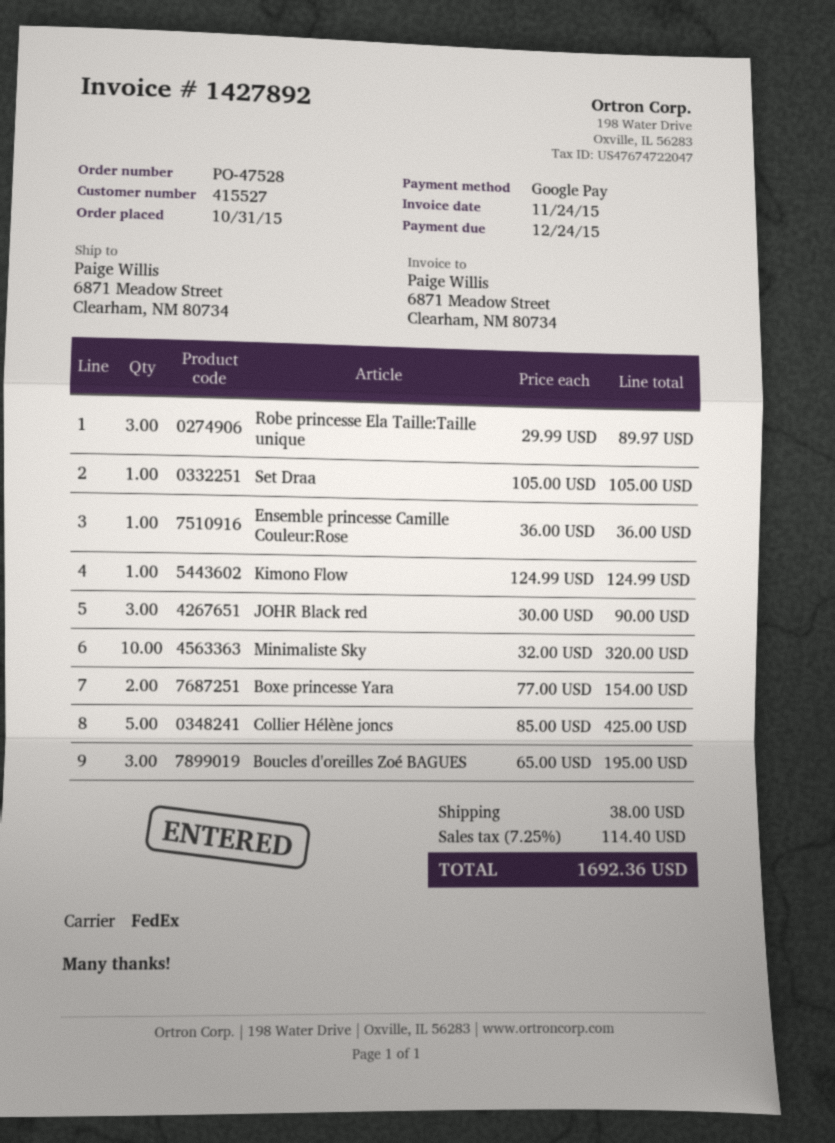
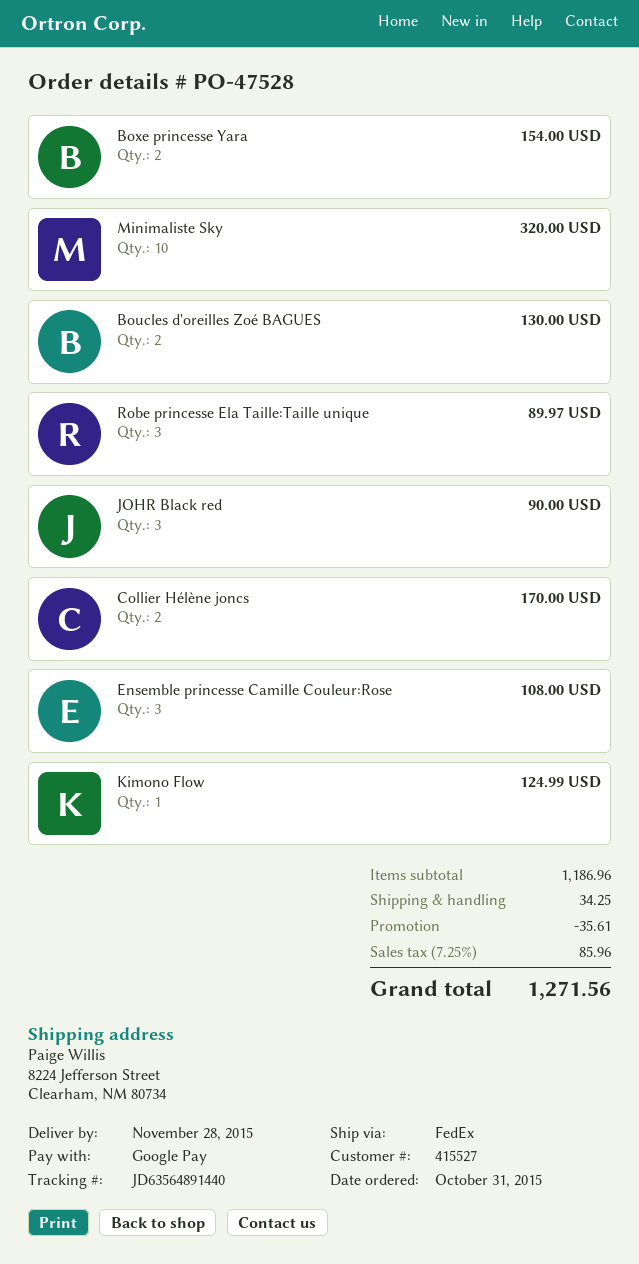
ship to: 6871 Meadow Street, Clearham, NM 80734 -> 8224 Jefferson Street, Clearham, NM 80734
Set Draa: 1 for 105.00 -> none
Ensemble princesse Camille Couleur:Rose: 1 for 36.00 -> 3 for 108.00
Collier Hélène joncs: 5 for 425.00 -> 2 for 170.00
Boucles d'oreilles Zoé BAGUES: 3 for 195.00 -> 2 for 130.00
discount: none -> 35.61
shipping: 38.00 -> 34.25
tax: 7.25% = 114.40 -> 7.25% = 85.96
total: 1692.36 -> 1271.56

